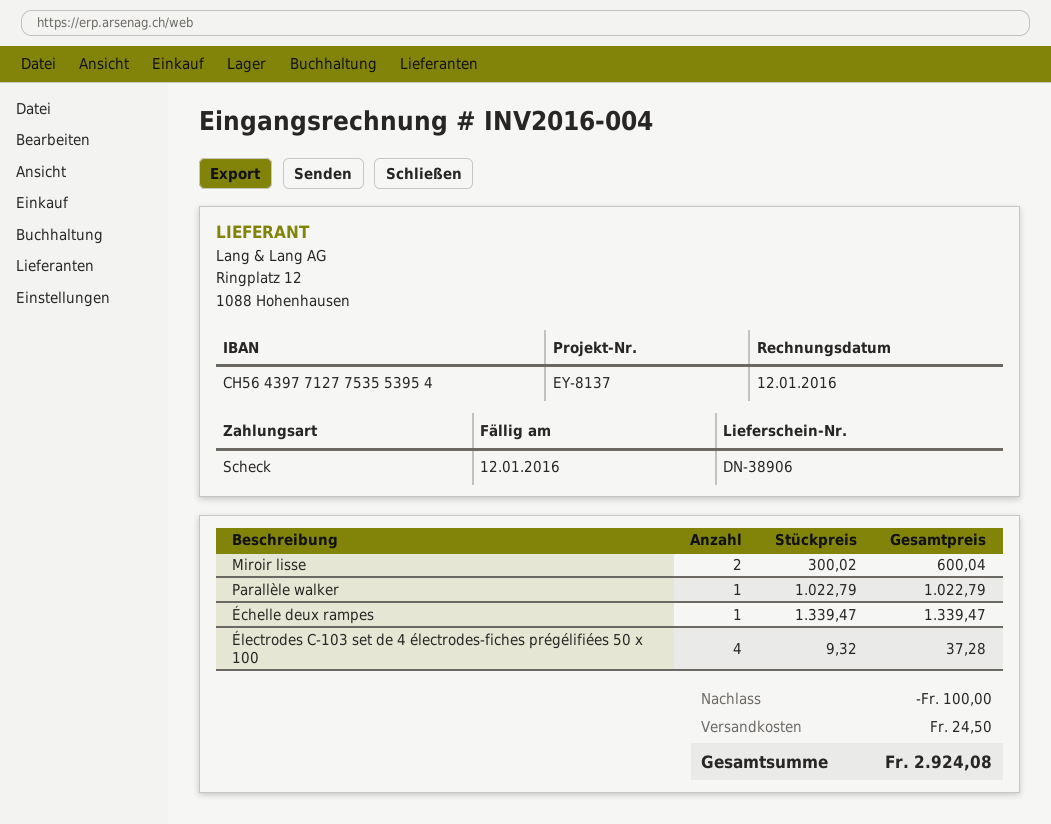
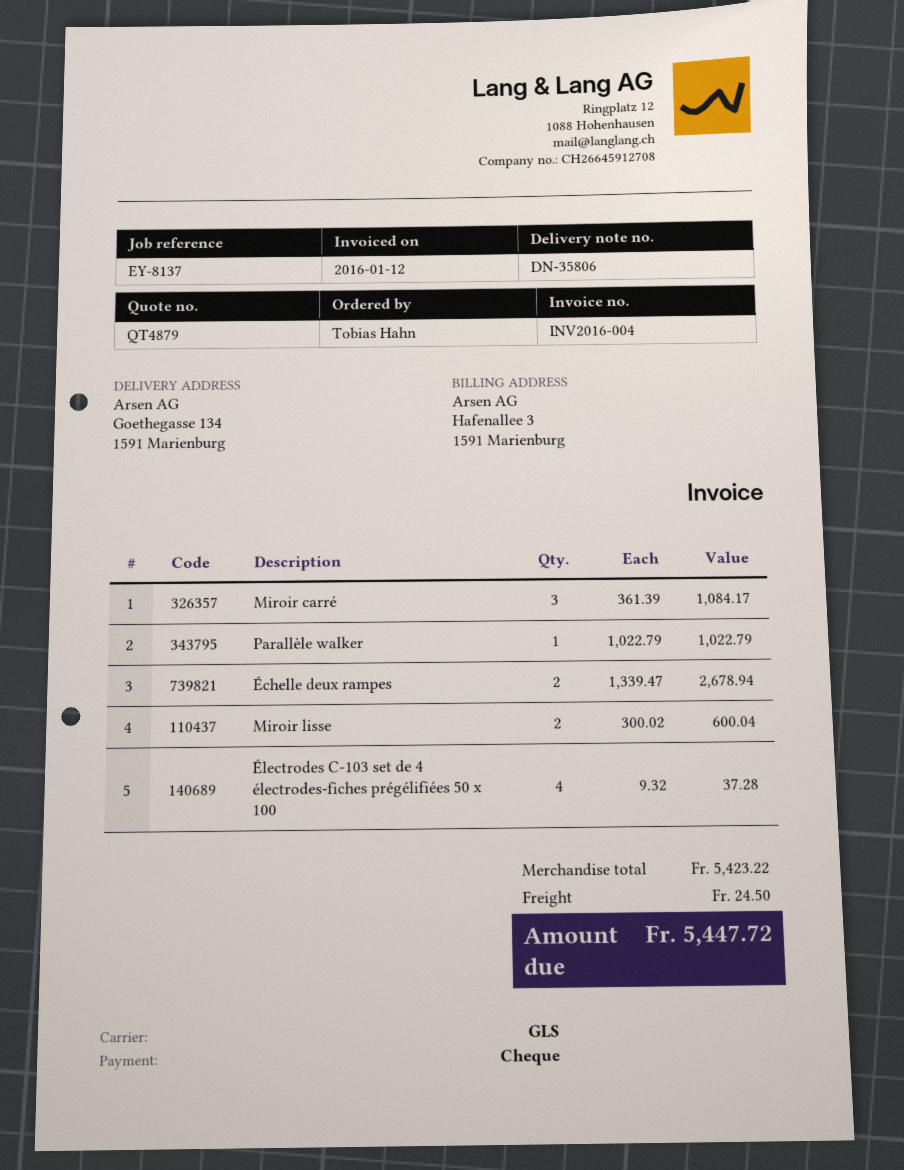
delivery note number: DN-38906 -> DN-35806
Échelle deux rampes: 1 x 1339.47 = 1339.47 -> 2 x 1339.47 = 2678.94
Miroir carré: none -> 3 x 361.39 = 1084.17
discount: 100.00 -> none
total: 2924.08 -> 5447.72

